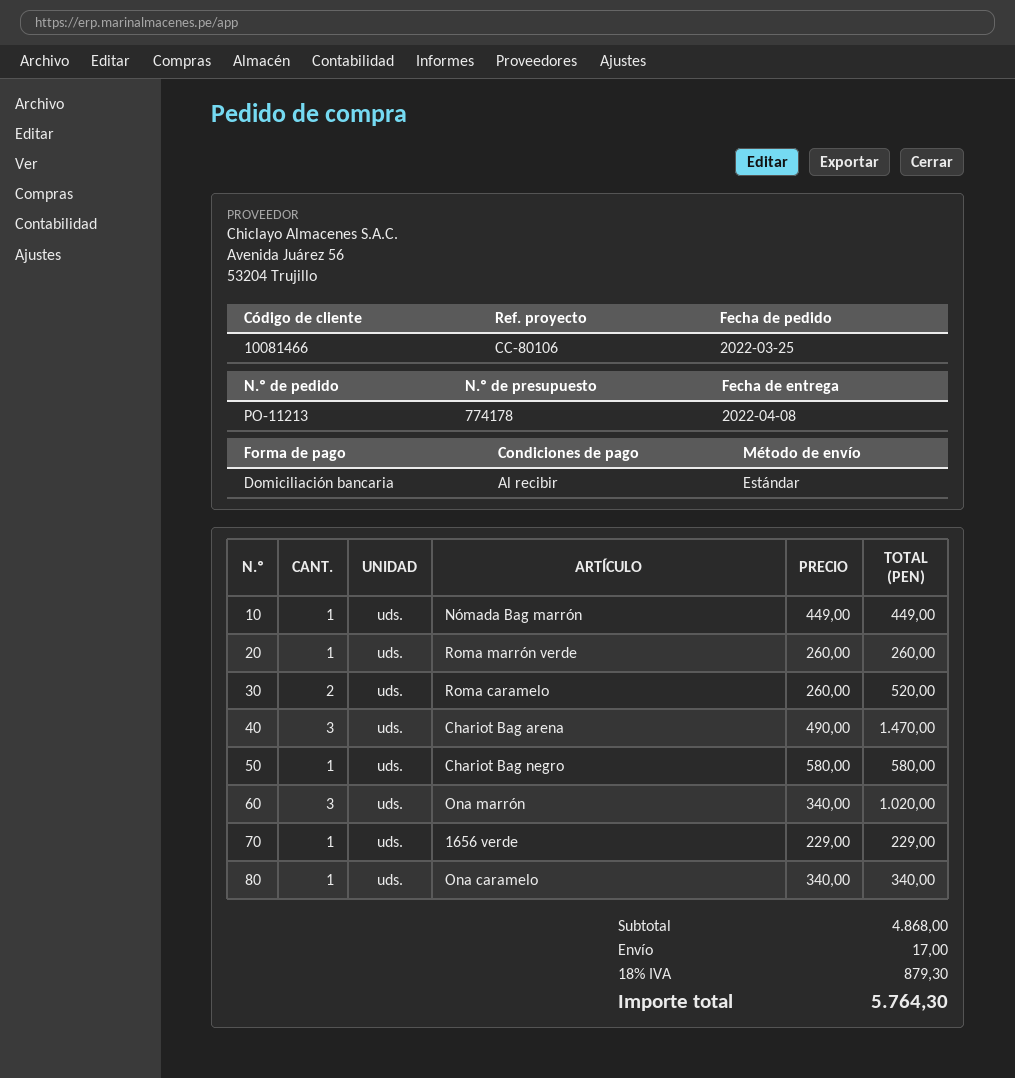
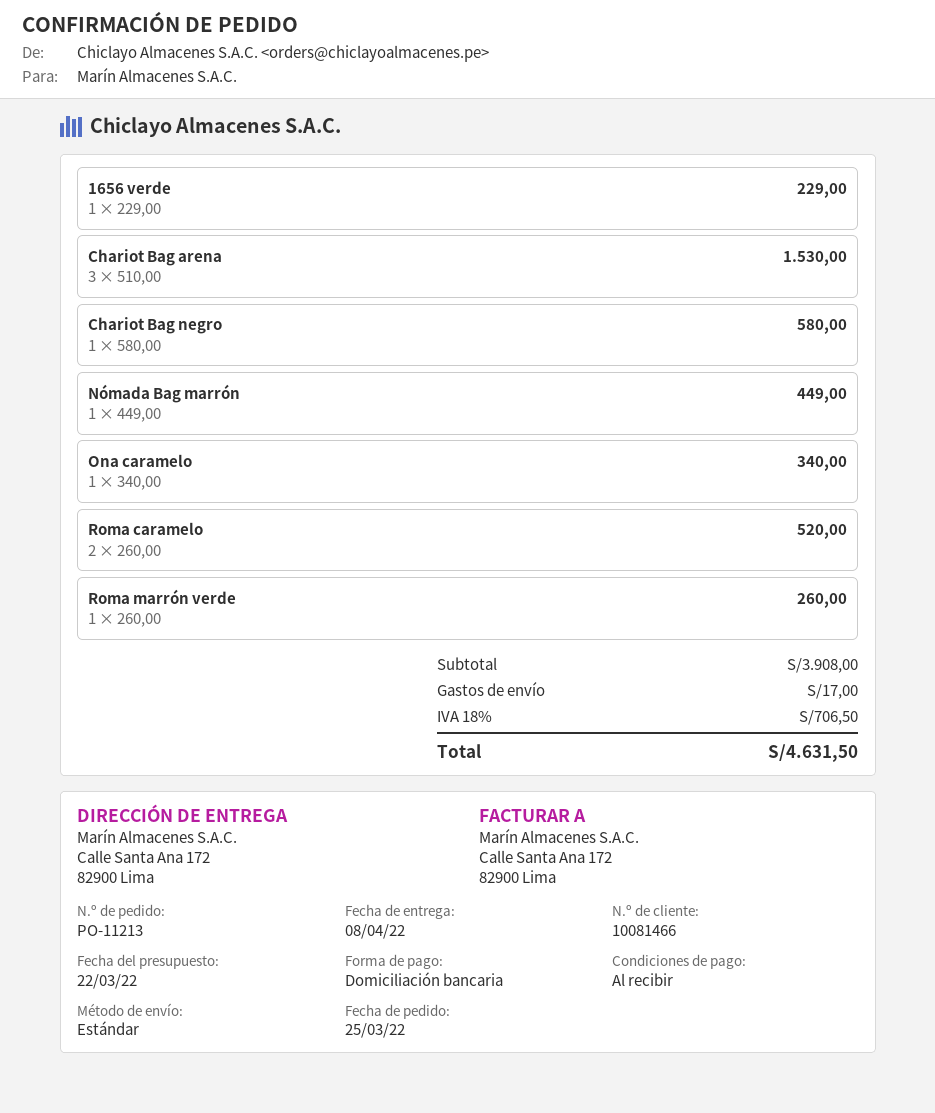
Chariot Bag arena: 3 x 490.00 = 1470.00 -> 3 x 510.00 = 1530.00
Ona marrón: 3 x 340.00 = 1020.00 -> none
subtotal: 4868.00 -> 3908.00
tax: 18% = 879.30 -> 18% = 706.50
total: 5764.30 -> 4631.50

